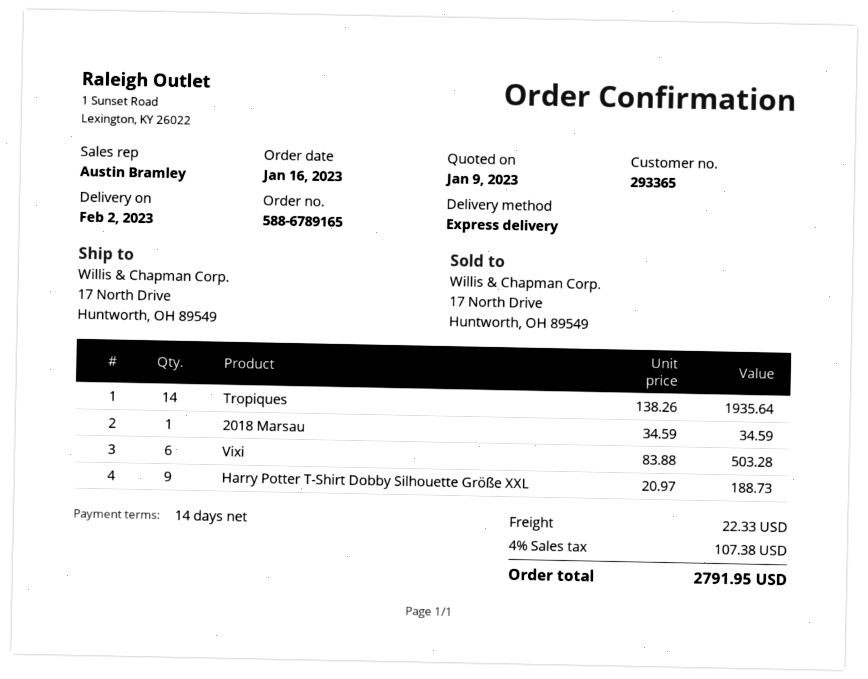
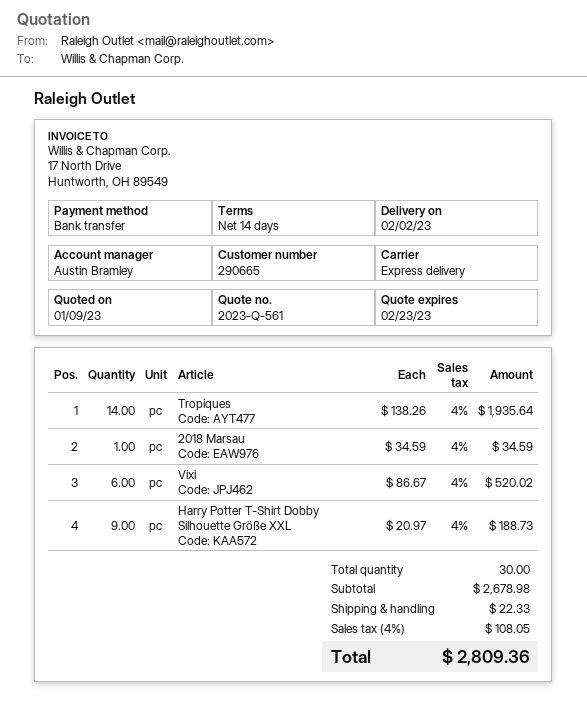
customer number: 293365 -> 290665
Vixi: 6 x 83.88 = 503.28 -> 6 x 86.67 = 520.02
tax: 4% = 107.38 -> 4% = 108.05
total: 2791.95 -> 2809.36

